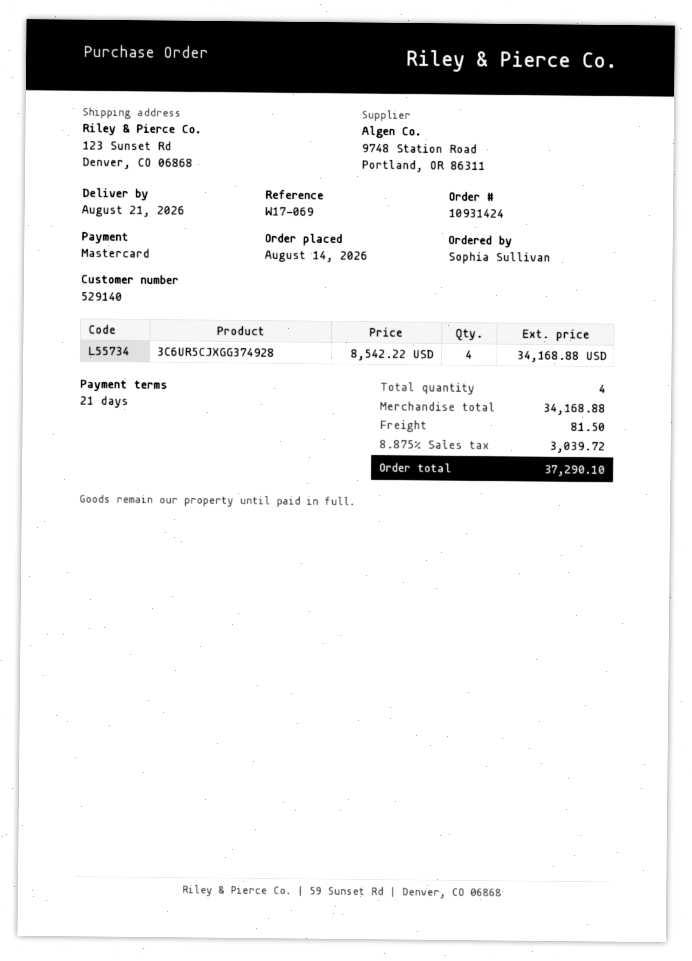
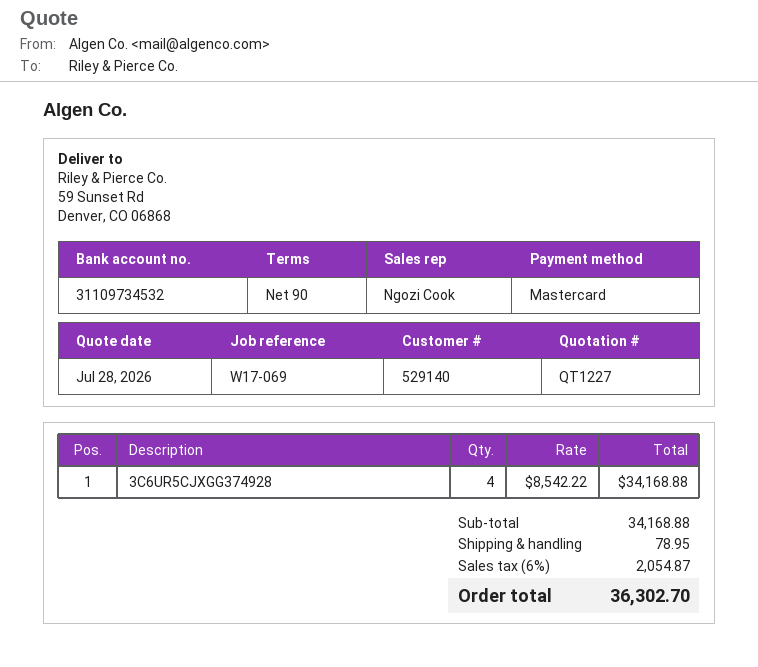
payment terms: 21 days -> 90 days
ship to: 123 Sunset Rd, Denver, CO 06868 -> 59 Sunset Rd, Denver, CO 06868
shipping: 81.50 -> 78.95
tax: 8.875% = 3039.72 -> 6% = 2054.87
total: 37290.10 -> 36302.70

